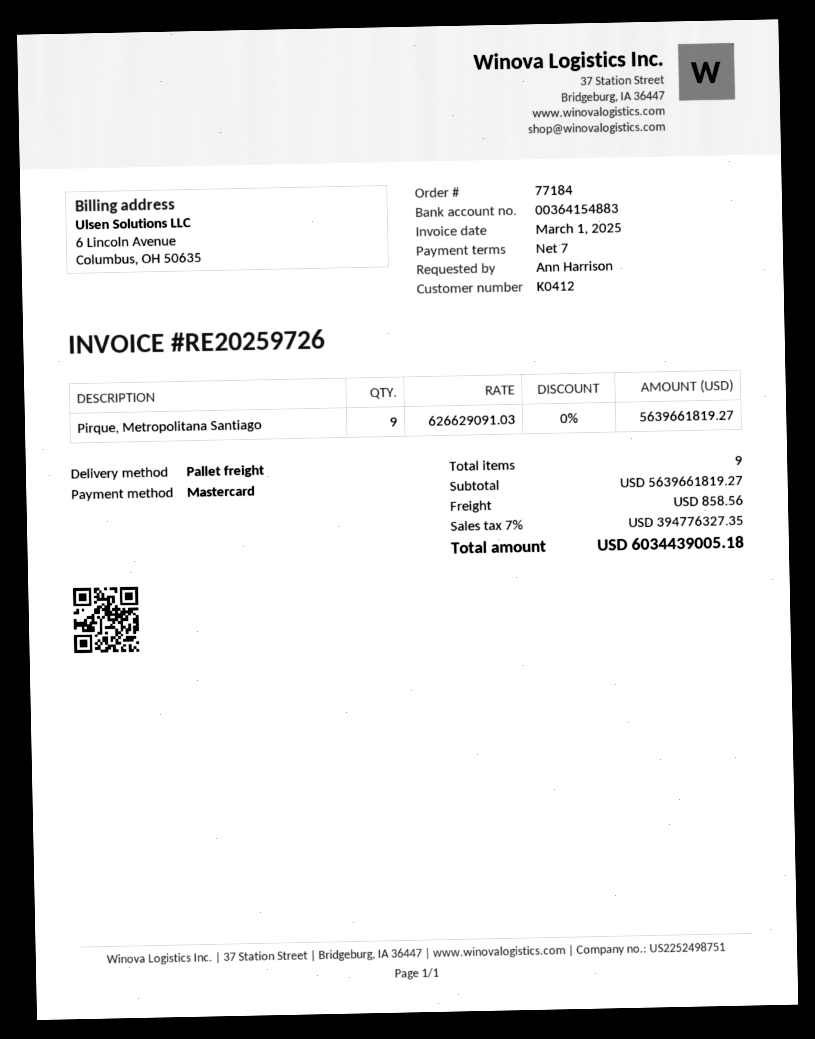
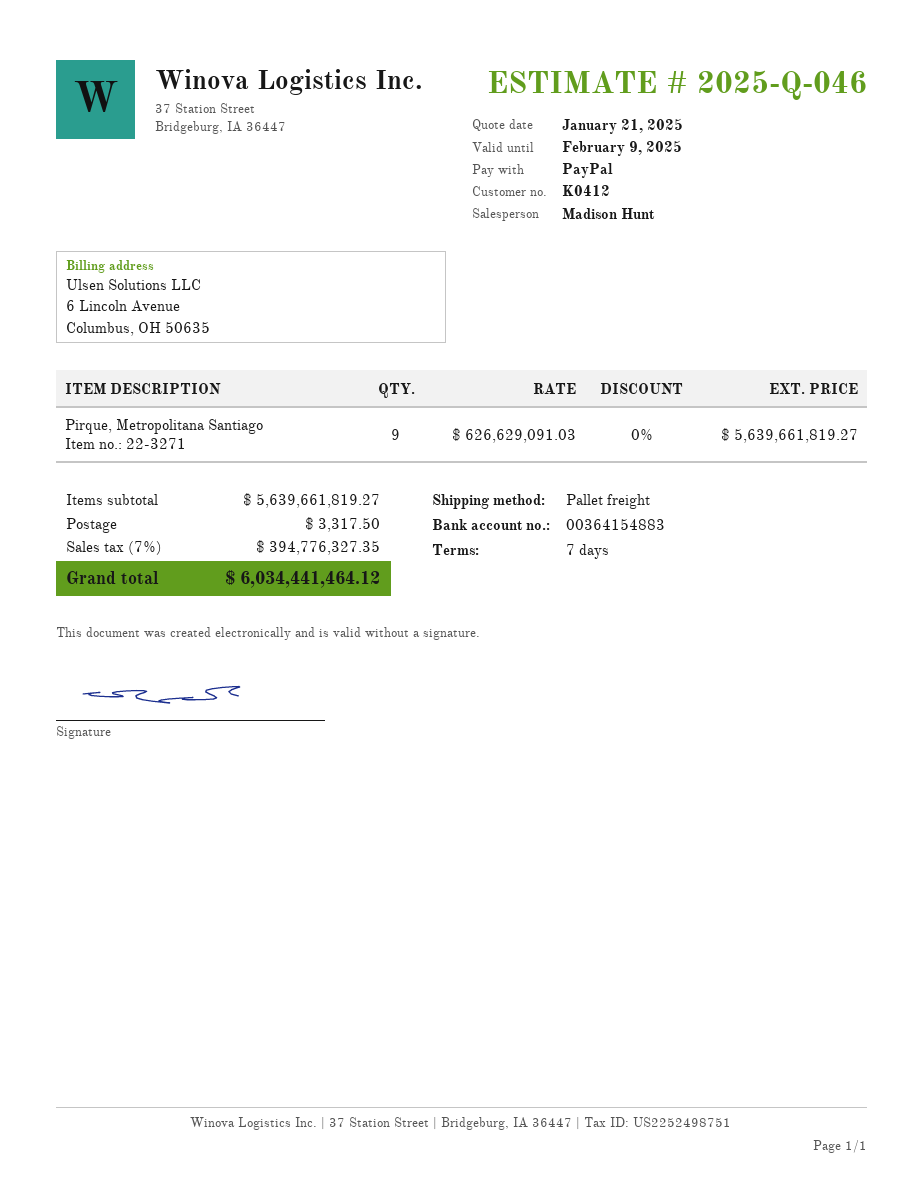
payment method: Mastercard -> PayPal
shipping: 858.56 -> 3317.50
total: 6034439005.18 -> 6034441464.12

